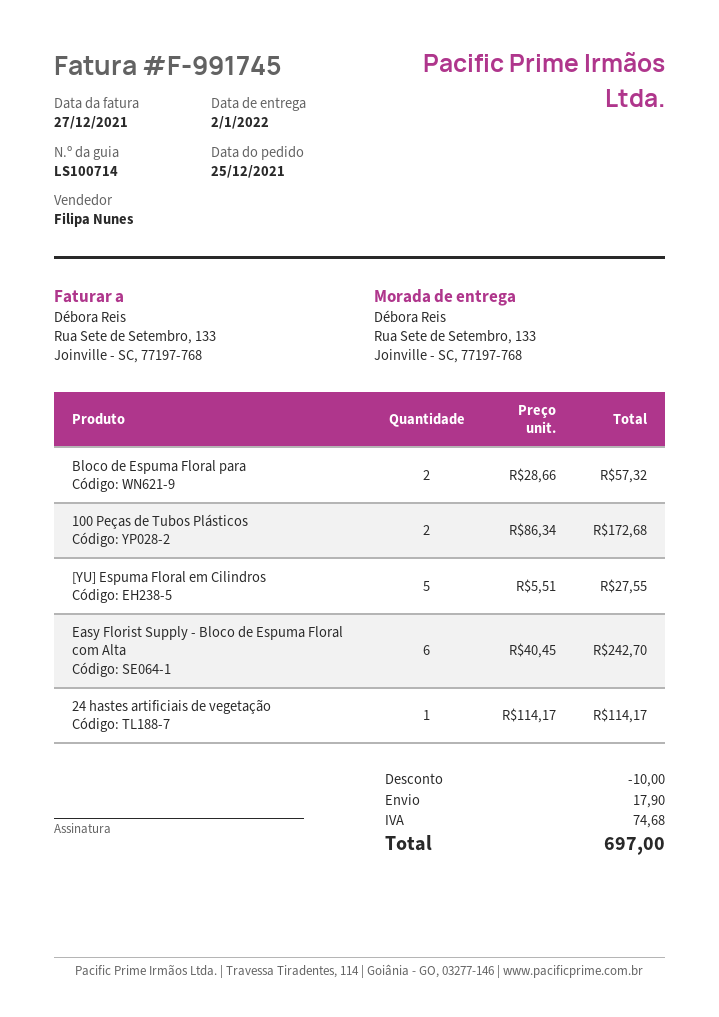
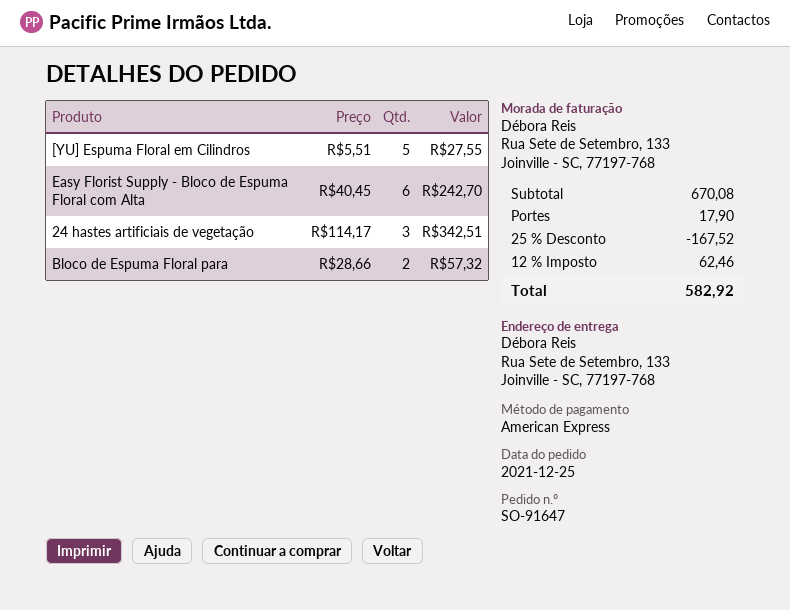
100 Peças de Tubos Plásticos: 2 x 86.34 = 172.68 -> none
24 hastes artificiais de vegetação: 1 x 114.17 = 114.17 -> 3 x 114.17 = 342.51
discount: 10.00 -> 167.52
tax: 74.68 -> 62.46
total: 697.00 -> 582.92

